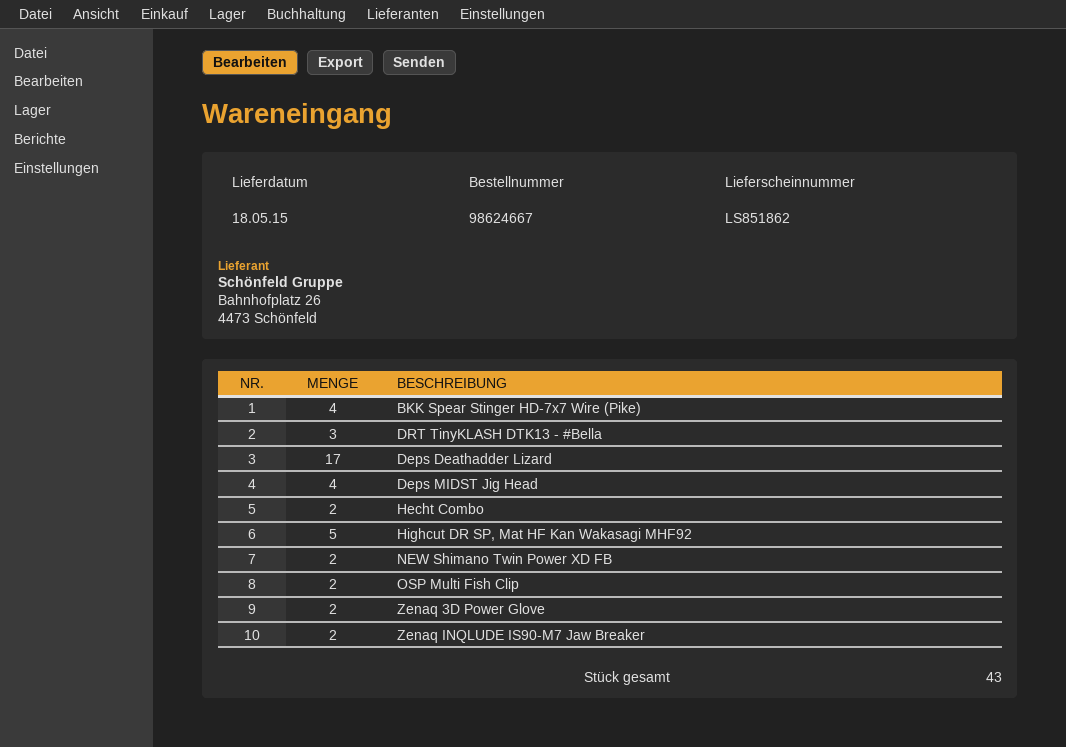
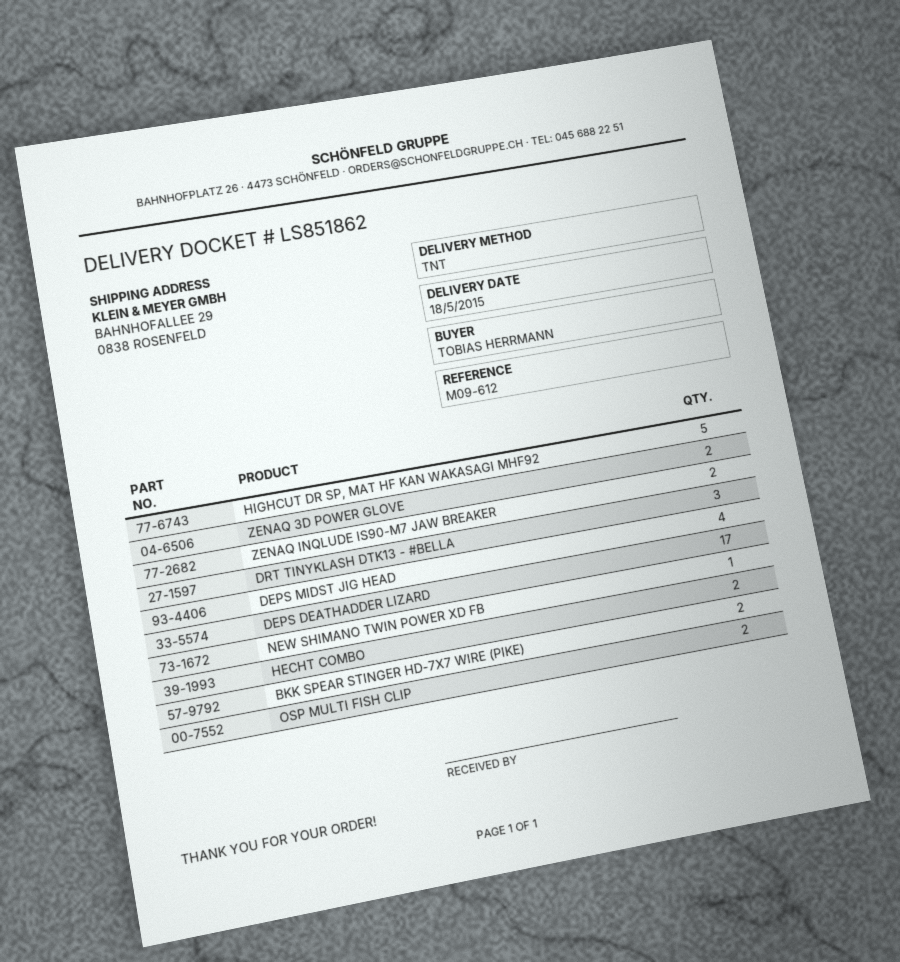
BKK Spear Stinger HD-7x7 Wire (Pike): 4 -> 2
NEW Shimano Twin Power XD FB: 2 -> 1

